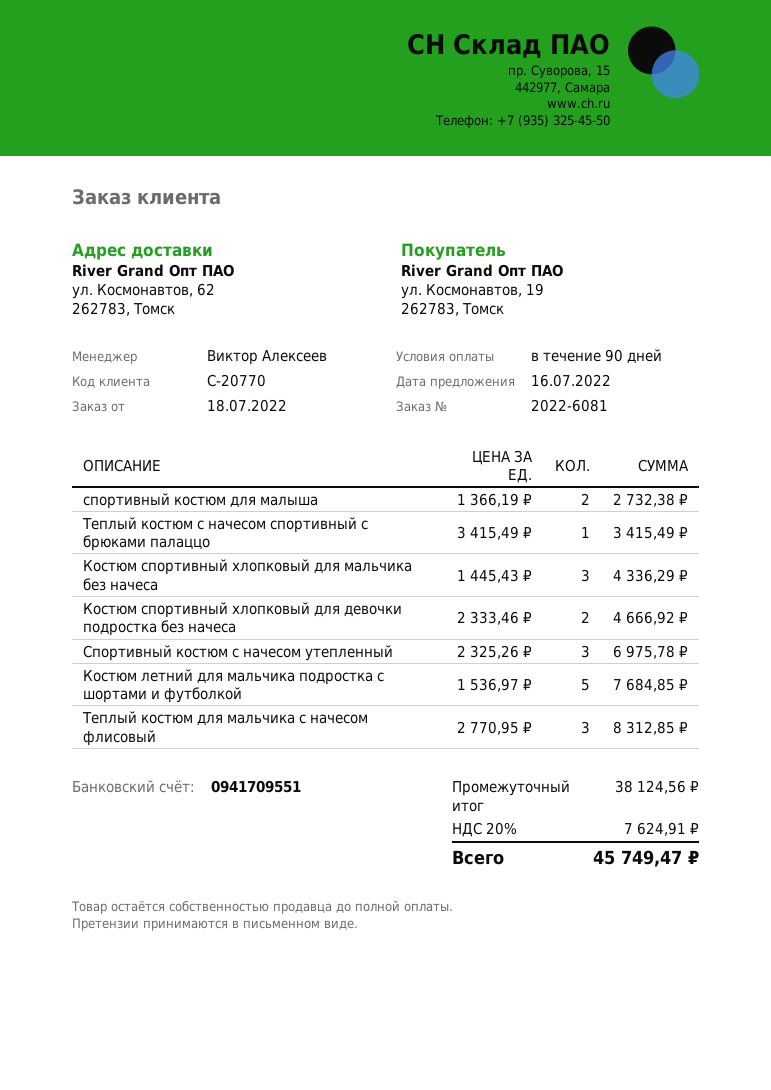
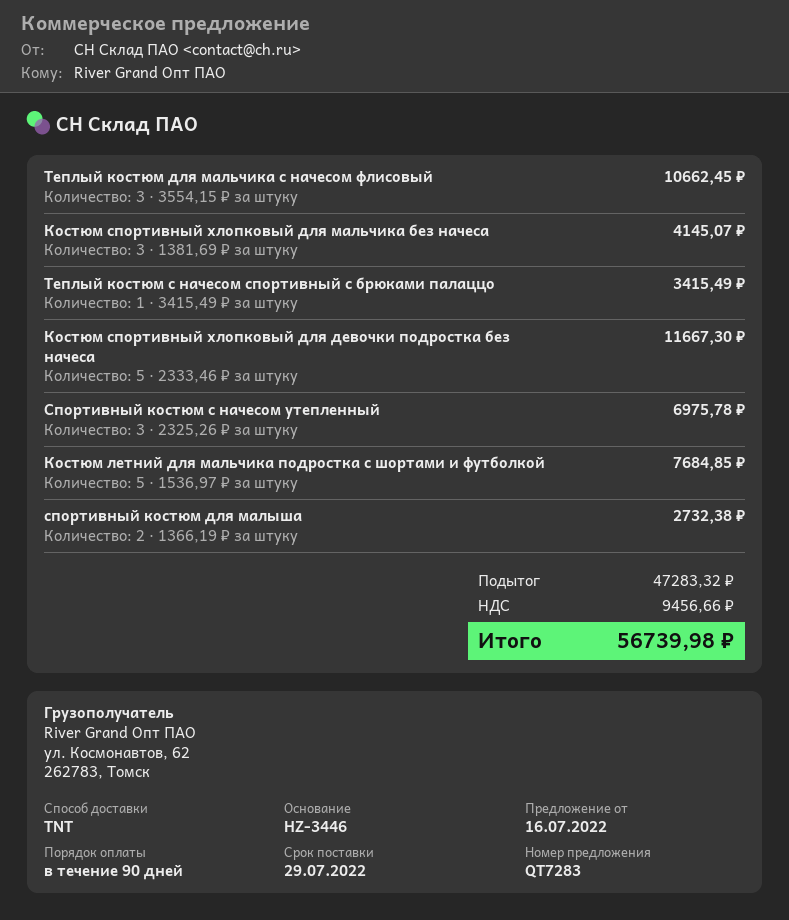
Костюм спортивный хлопковый для мальчика без начеса: 3 x 1445.43 = 4336.29 -> 3 x 1381.69 = 4145.07
Костюм спортивный хлопковый для девочки подростка без начеса: 2 x 2333.46 = 4666.92 -> 5 x 2333.46 = 11667.30
Теплый костюм для мальчика с начесом флисовый: 3 x 2770.95 = 8312.85 -> 3 x 3554.15 = 10662.45
subtotal: 38124.56 -> 47283.32
tax: 7624.91 -> 9456.66
total: 45749.47 -> 56739.98

